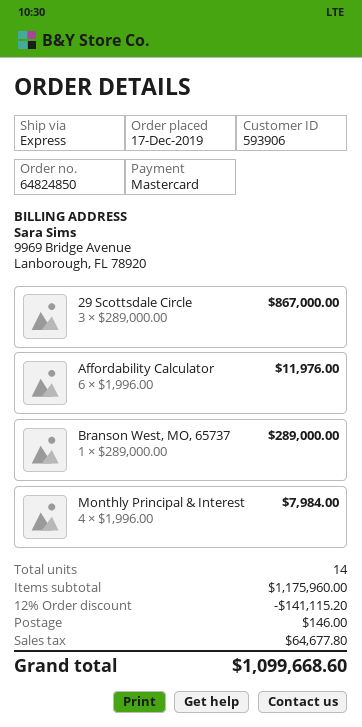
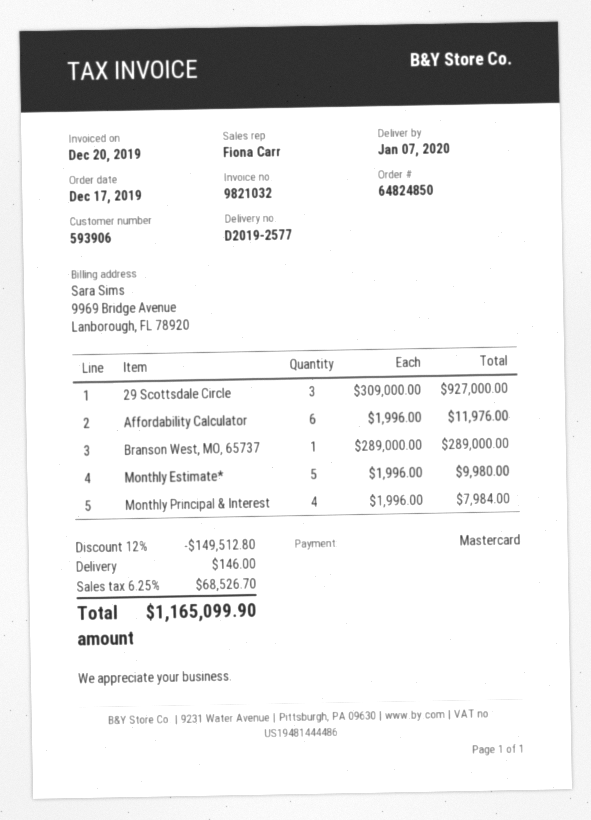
29 Scottsdale Circle: 3 x 289000.00 = 867000.00 -> 3 x 309000.00 = 927000.00
Monthly Estimate*: none -> 5 x 1996.00 = 9980.00
discount: 12% = 141115.20 -> 12% = 149512.80
tax: 64677.80 -> 68526.70
total: 1099668.60 -> 1165099.90

